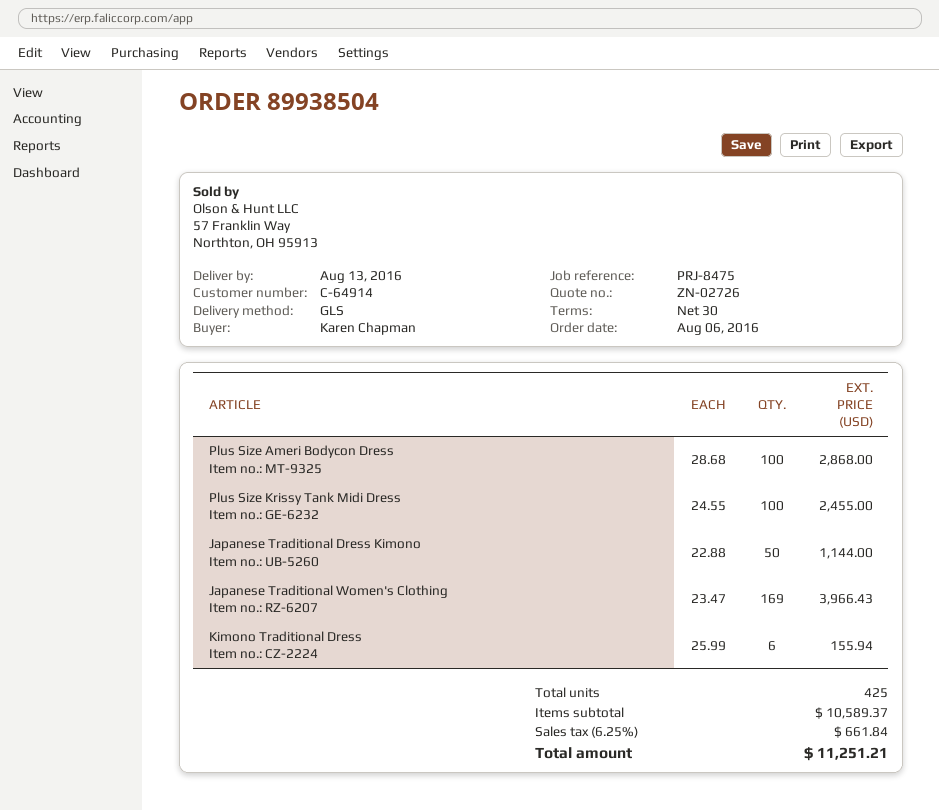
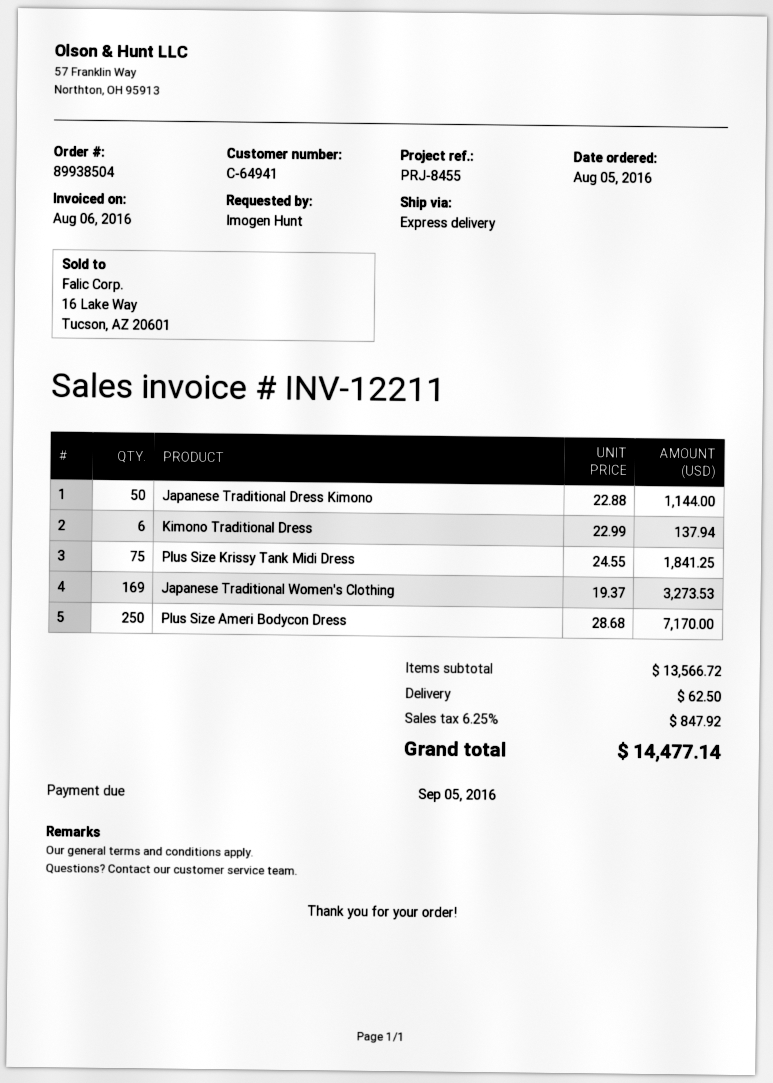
order date: 2016-08-06 -> 2016-08-05
customer number: C-64914 -> C-64941
reference: PRJ-8475 -> PRJ-8455
ordered by: Karen Chapman -> Imogen Hunt
shipping method: GLS -> express
Plus Size Ameri Bodycon Dress: 100 x 28.68 = 2868.00 -> 250 x 28.68 = 7170.00
Plus Size Krissy Tank Midi Dress: 100 x 24.55 = 2455.00 -> 75 x 24.55 = 1841.25
Japanese Traditional Women's Clothing: 169 x 23.47 = 3966.43 -> 169 x 19.37 = 3273.53
Kimono Traditional Dress: 6 x 25.99 = 155.94 -> 6 x 22.99 = 137.94
subtotal: 10589.37 -> 13566.72
shipping: none -> 62.50
tax: 6.25% = 661.84 -> 6.25% = 847.92
total: 11251.21 -> 14477.14

